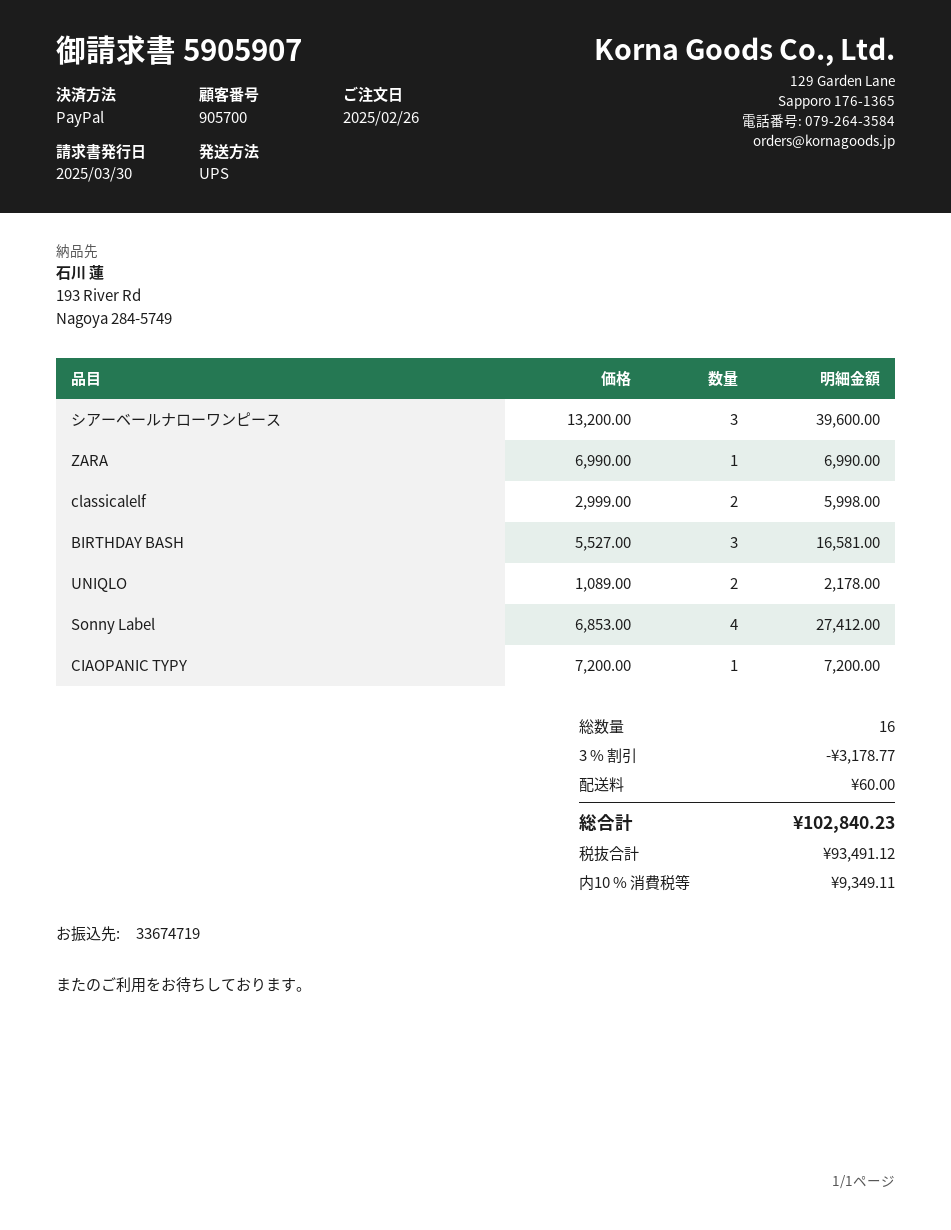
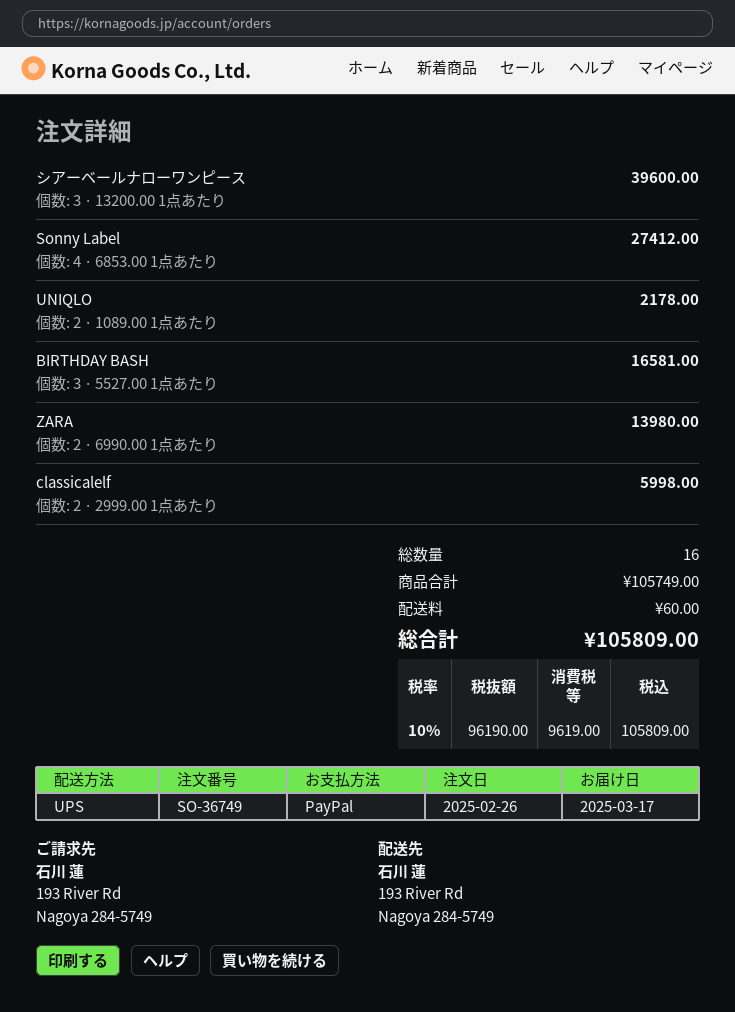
ZARA: 1 x 6990.00 = 6990.00 -> 2 x 6990.00 = 13980.00
CIAOPANIC TYPY: 1 x 7200.00 = 7200.00 -> none
discount: 3% = 3178.77 -> none
net: 93491.12 -> 96190.00
tax: 10% = 9349.11 -> 10% = 9619.00
total: 102840.23 -> 105809.00

